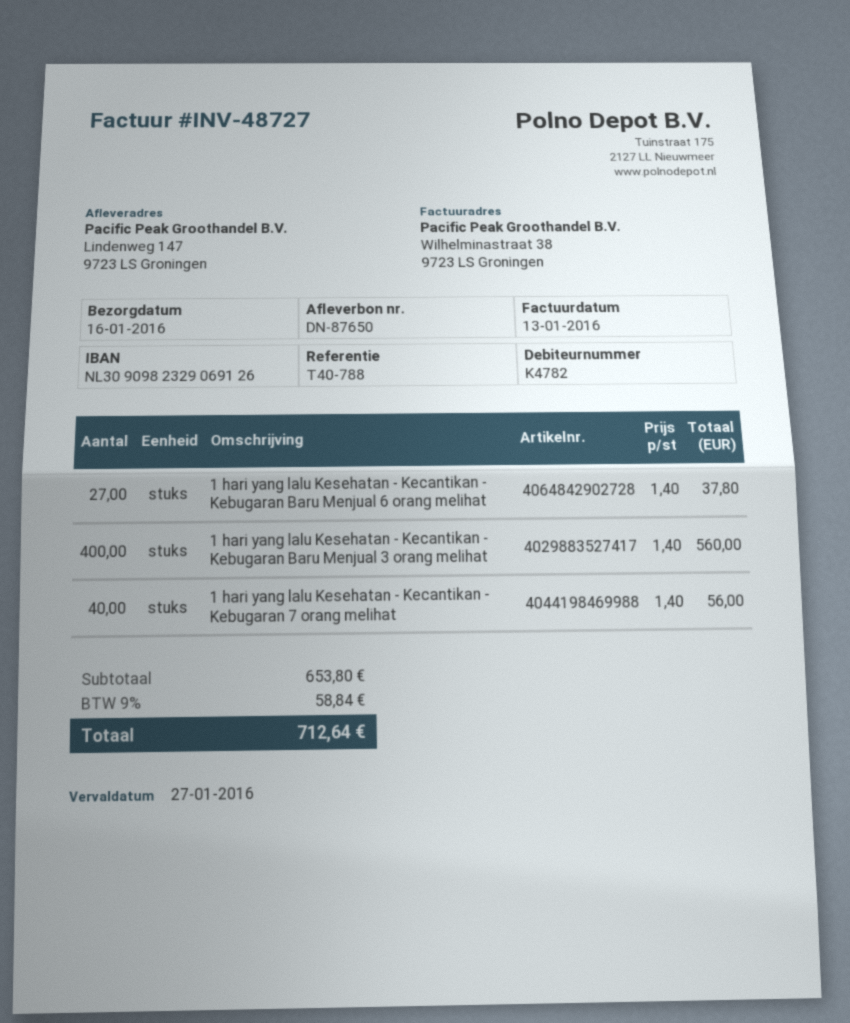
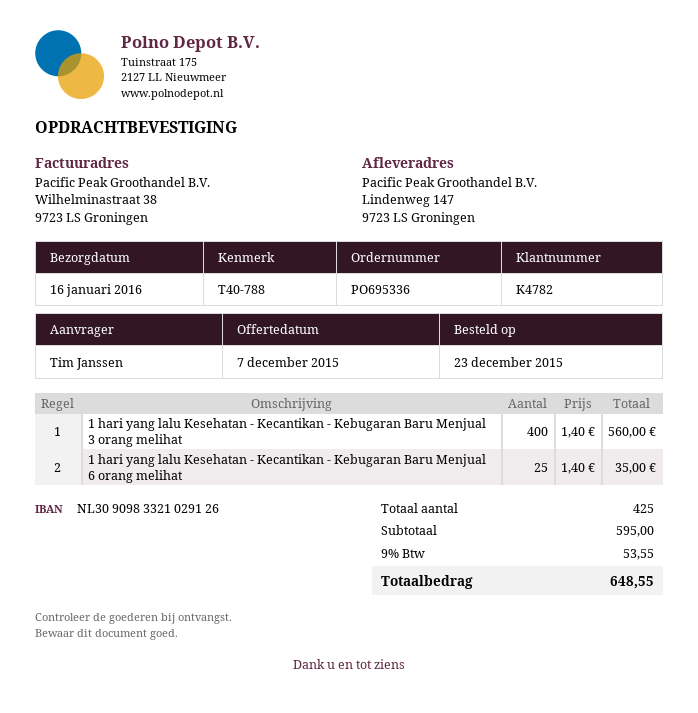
bank account: NL3090982329069126 -> NL3090983321029126
1 hari yang lalu Kesehatan - Kecantikan - Kebugaran Baru Menjual 6 orang melihat: 27 x 1.40 = 37.80 -> 25 x 1.40 = 35.00
1 hari yang lalu Kesehatan - Kecantikan - Kebugaran 7 orang melihat: 40 x 1.40 = 56.00 -> none
subtotal: 653.80 -> 595.00
tax: 9% = 58.84 -> 9% = 53.55
total: 712.64 -> 648.55

